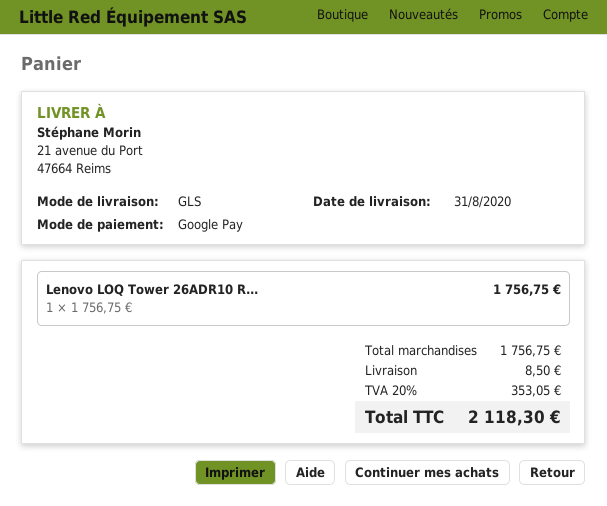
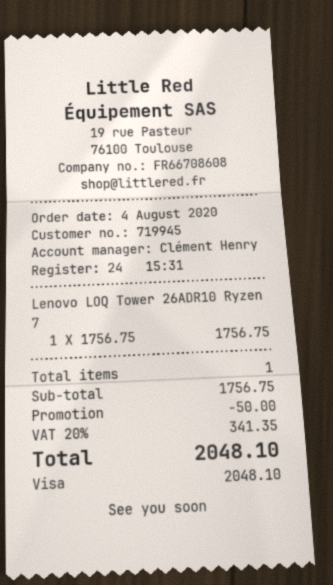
payment method: Google Pay -> Visa
discount: none -> 50.00
shipping: 8.50 -> none
tax: 20% = 353.05 -> 20% = 341.35
total: 2118.30 -> 2048.10

